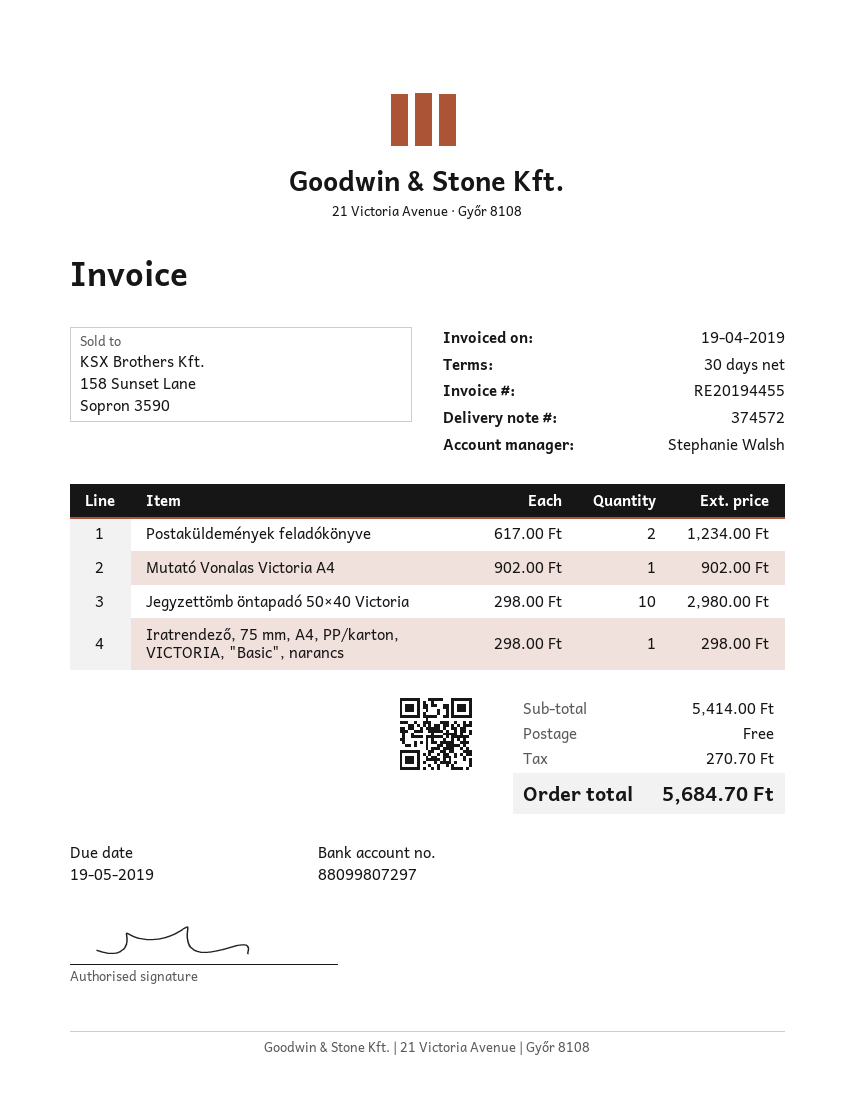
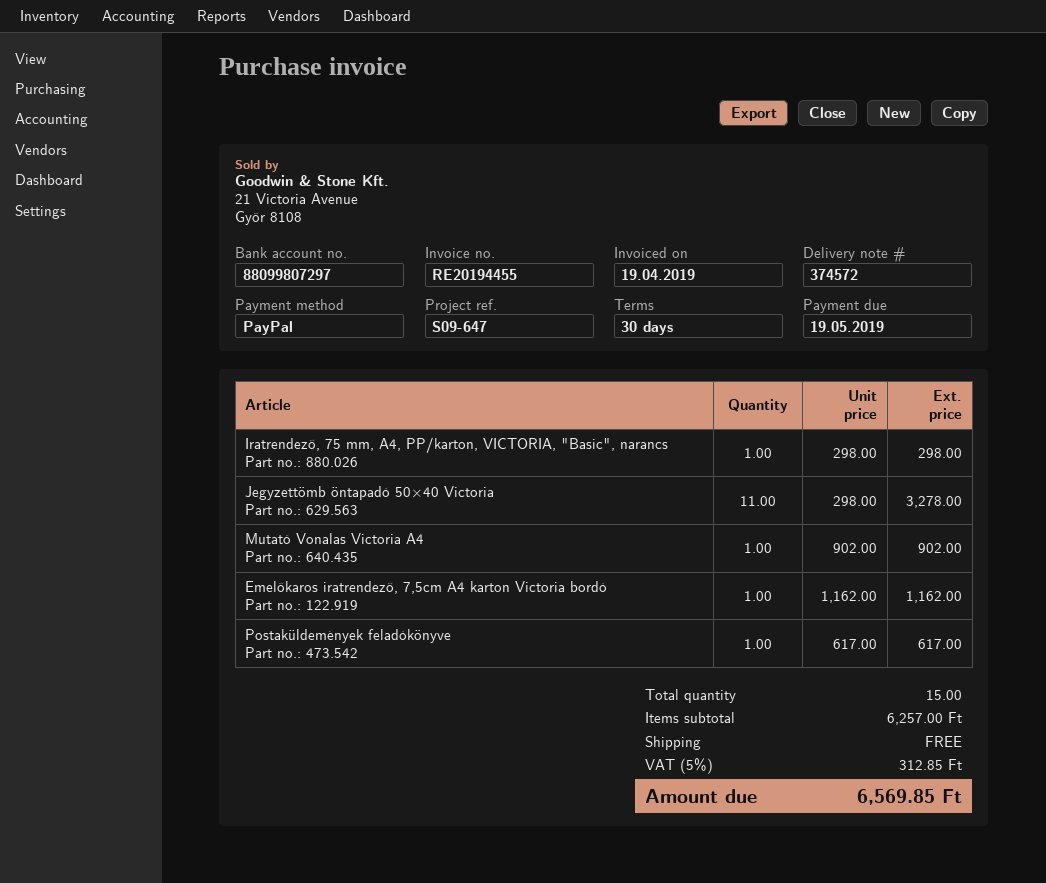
Postaküldemények feladókönyve: 2 x 617.00 = 1234.00 -> 1 x 617.00 = 617.00
Jegyzettömb öntapadó 50×40 Victoria: 10 x 298.00 = 2980.00 -> 11 x 298.00 = 3278.00
Emelőkaros iratrendező, 7,5cm A4 karton Victoria bordó: none -> 1 x 1162.00 = 1162.00
subtotal: 5414.00 -> 6257.00
tax: 270.70 -> 312.85
total: 5684.70 -> 6569.85

